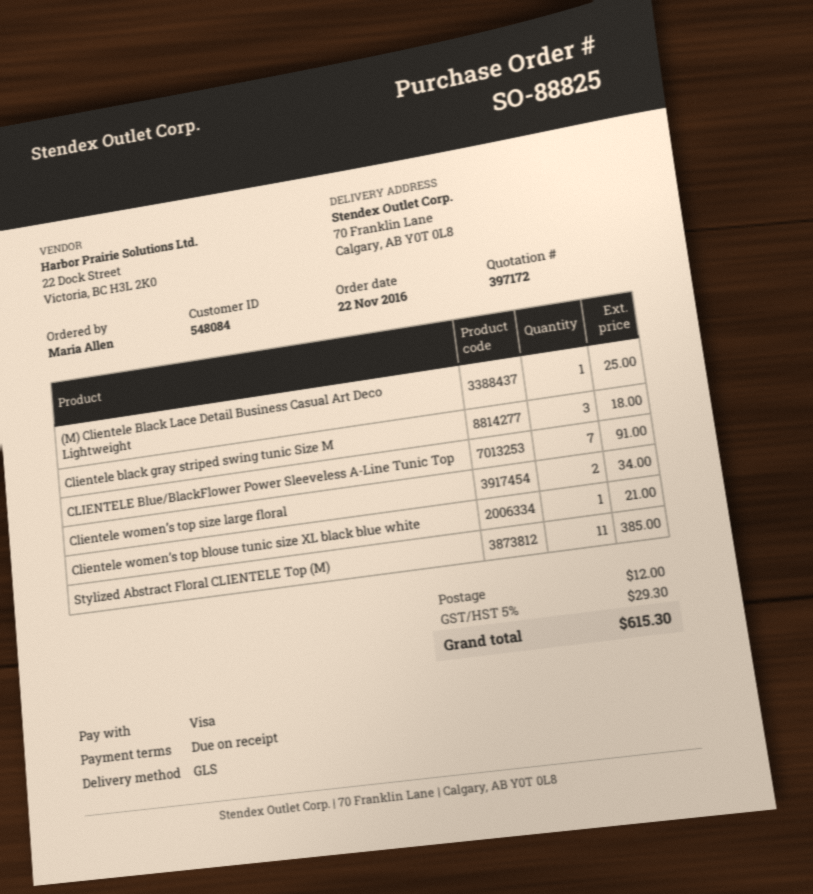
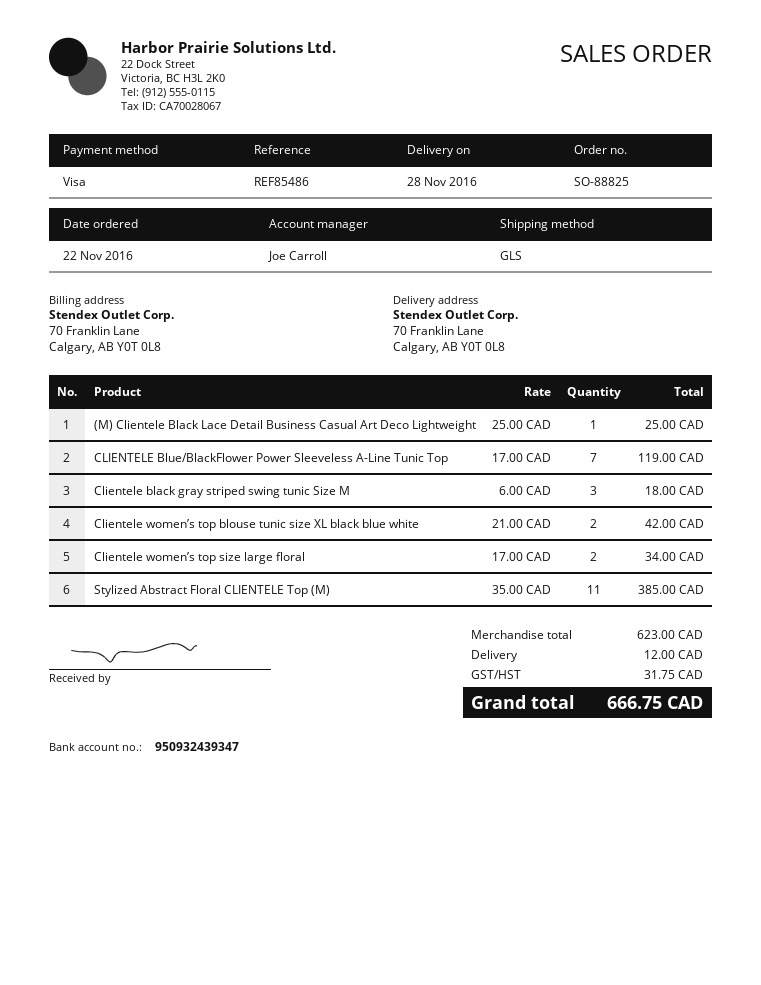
CLIENTELE Blue/BlackFlower Power Sleeveless A-Line Tunic Top: 7 for 91.00 -> 7 for 119.00
Clientele women’s top blouse tunic size XL black blue white: 1 for 21.00 -> 2 for 42.00
tax: 29.30 -> 31.75
total: 615.30 -> 666.75

